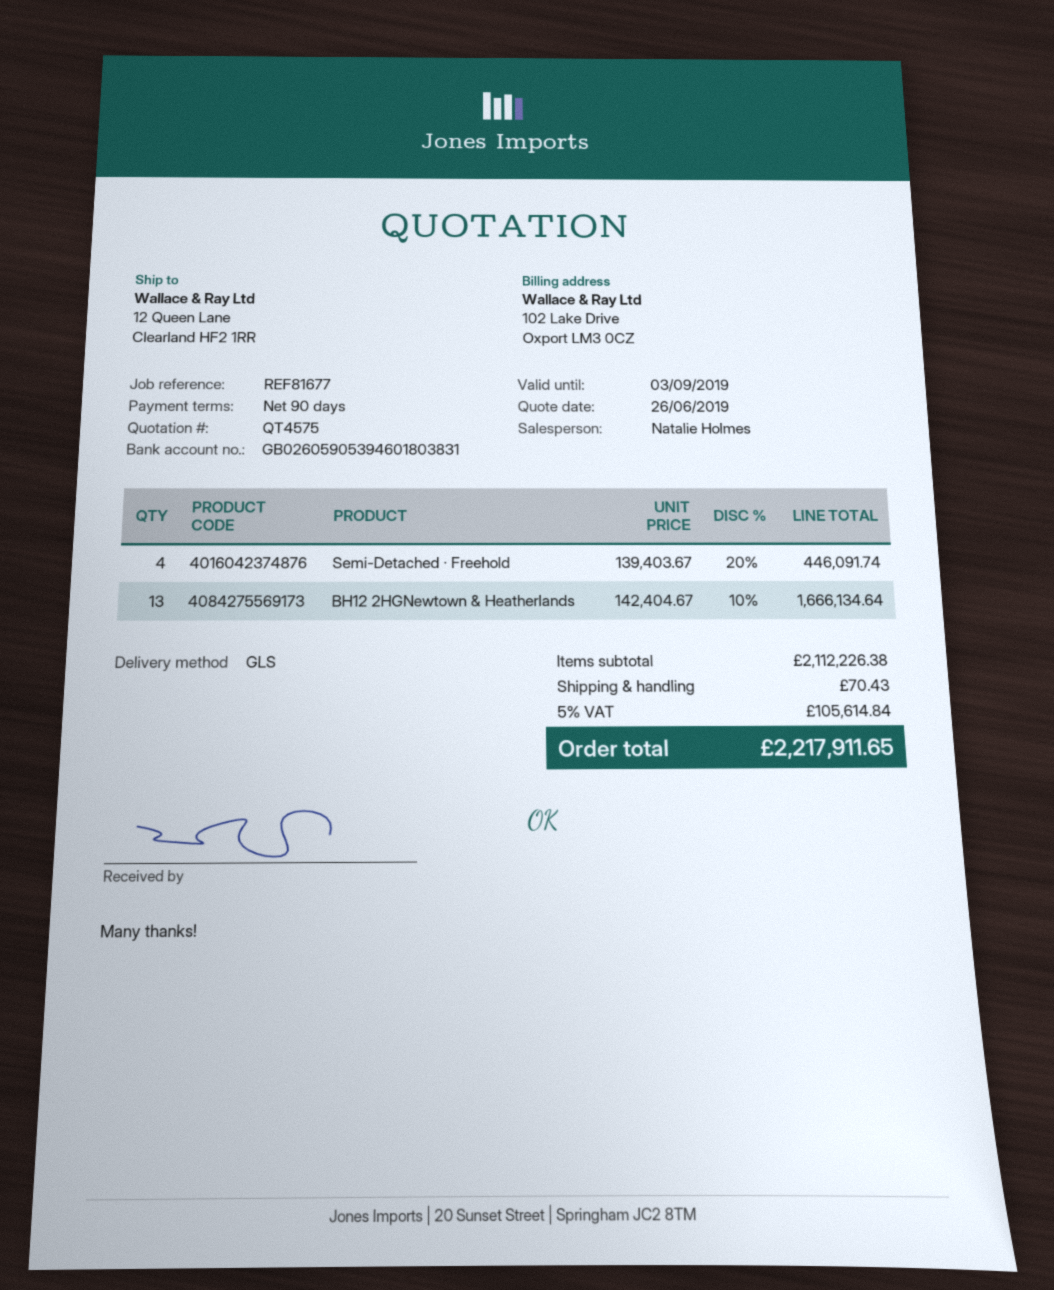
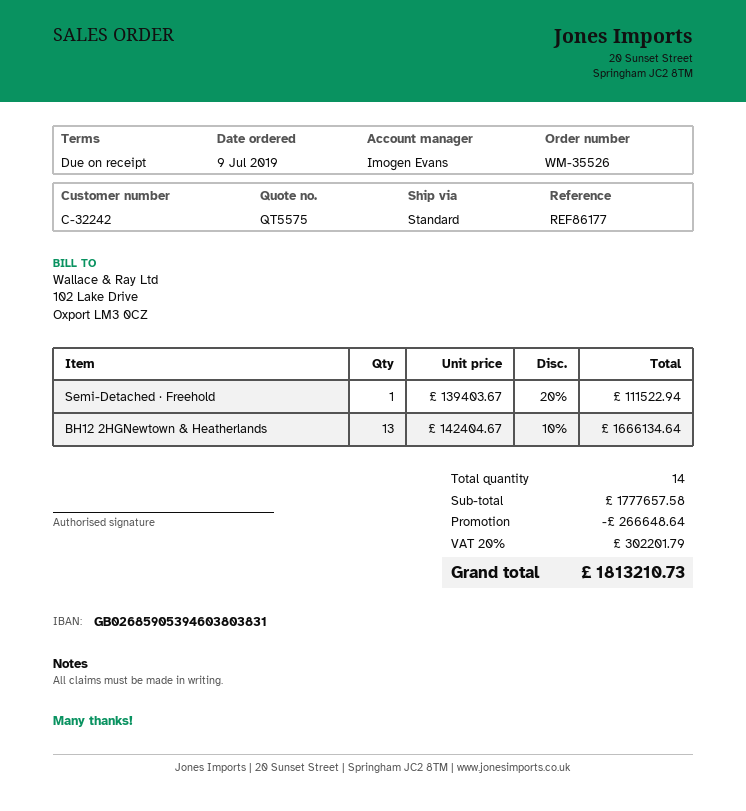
quote number: QT4575 -> QT5575
payment terms: 90 days -> on receipt
reference: REF81677 -> REF86177
sales rep: Natalie Holmes -> Imogen Evans
bank account: GB02605905394601803831 -> GB02685905394603803831
shipping method: GLS -> standard
Semi-Detached · Freehold: 4 x 139403.67 - 20% = 446091.74 -> 1 x 139403.67 - 20% = 111522.94
subtotal: 2112226.38 -> 1777657.58
discount: none -> 266648.64
shipping: 70.43 -> none
tax: 5% = 105614.84 -> 20% = 302201.79
total: 2217911.65 -> 1813210.73

